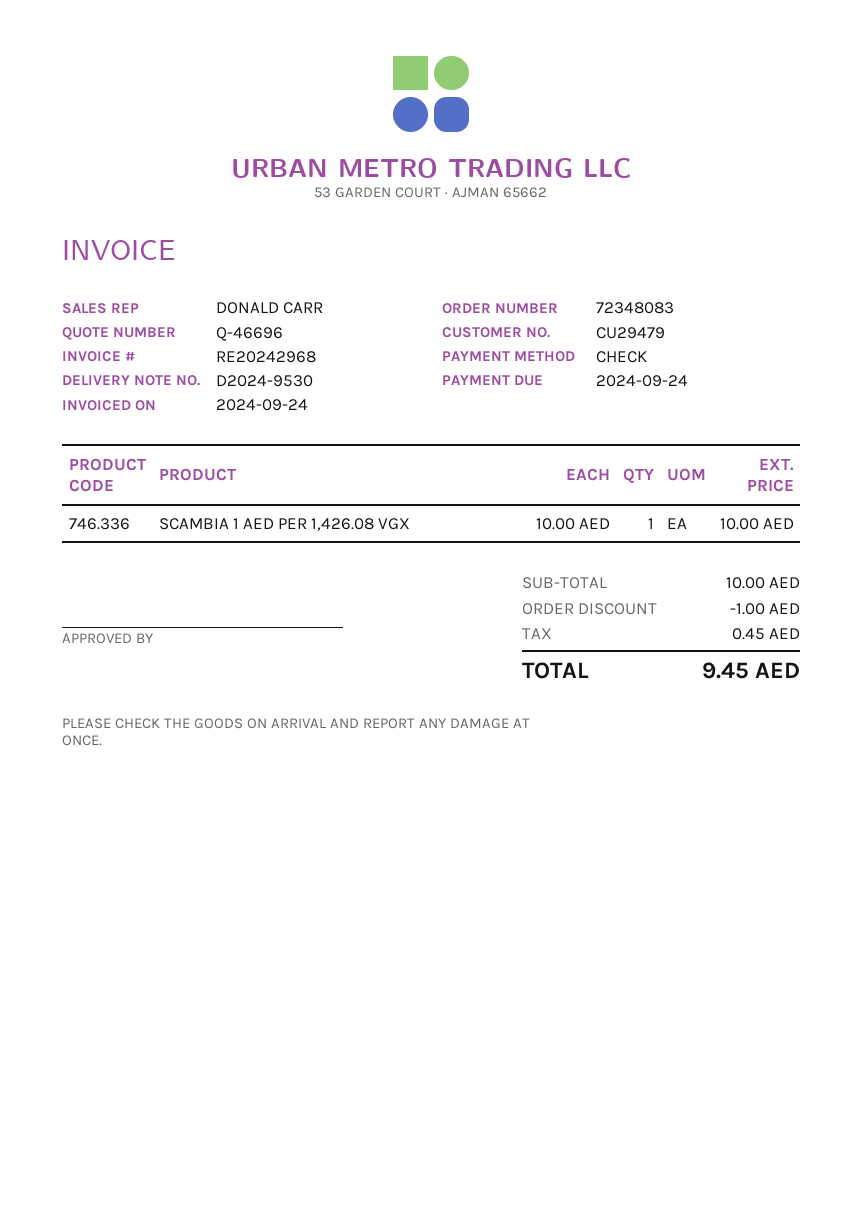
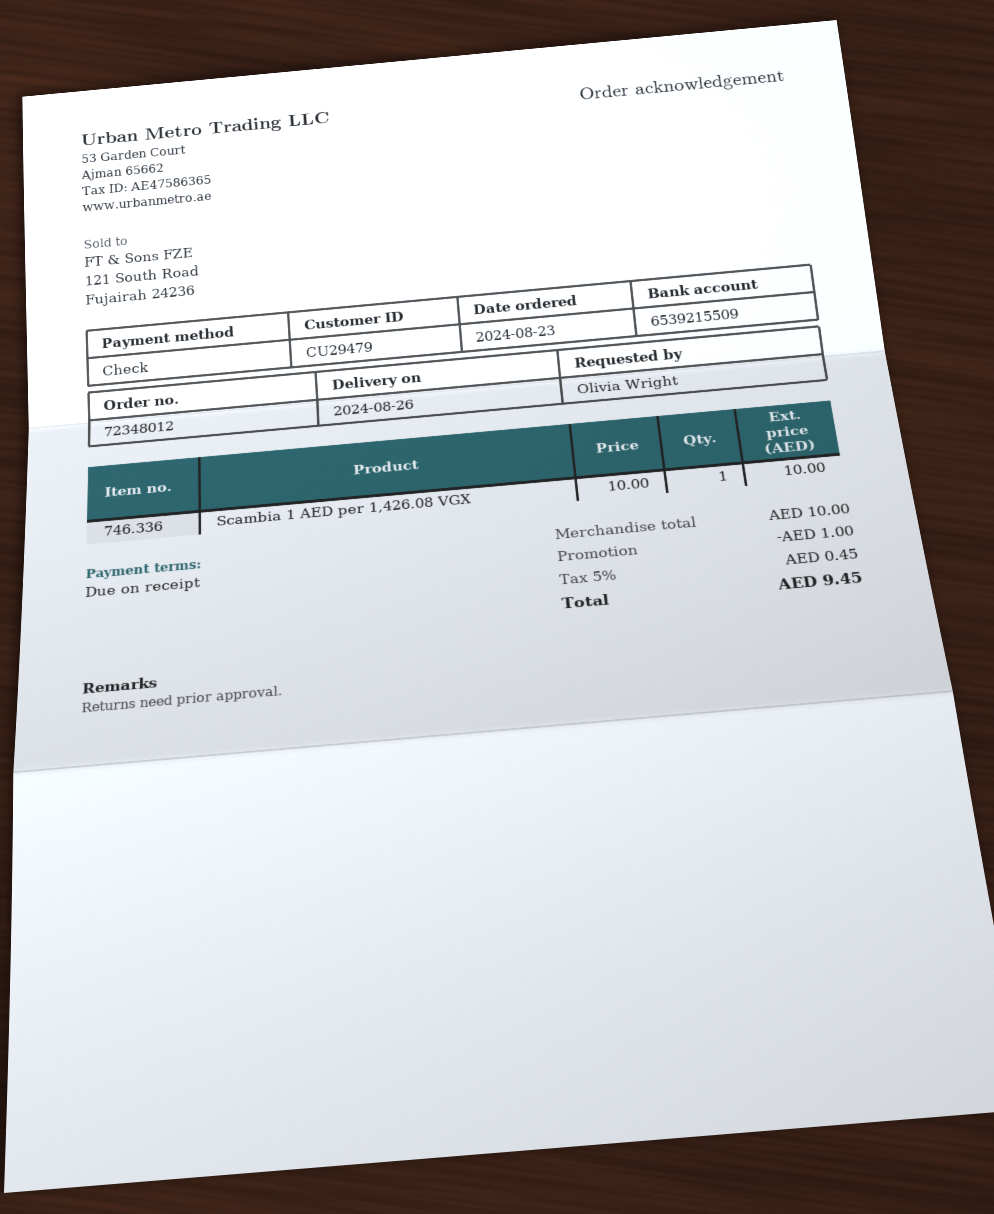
order number: 72348083 -> 72348012

